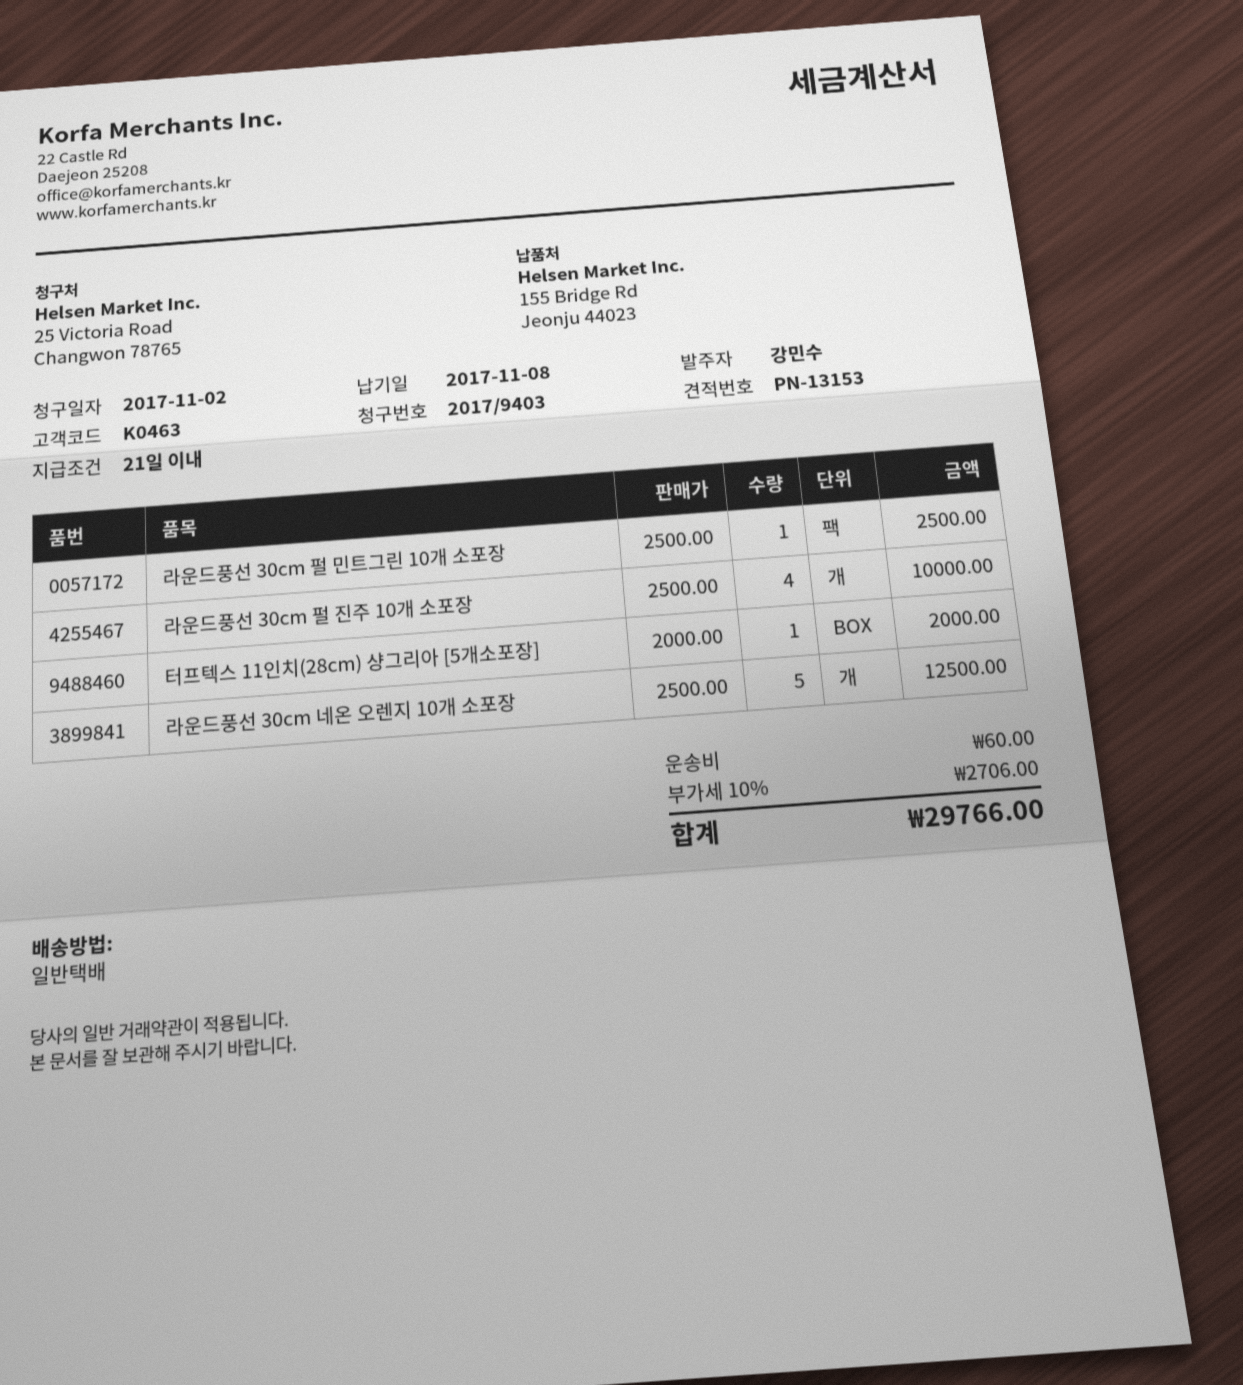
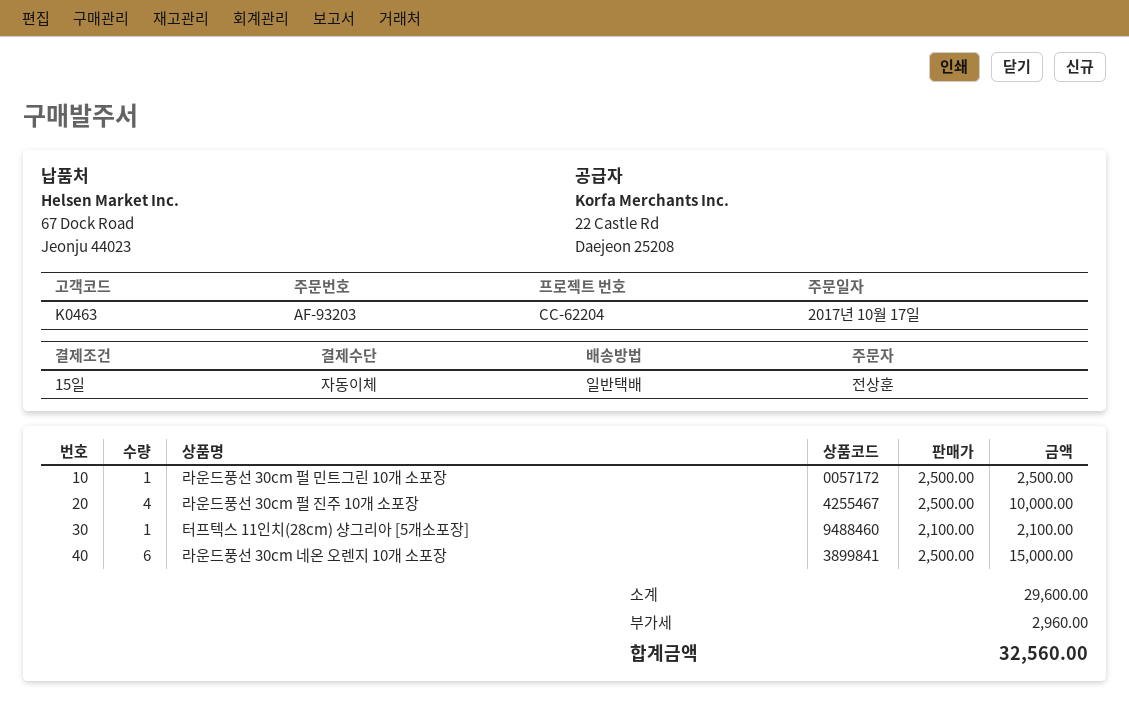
payment terms: 21 days -> 15 days
ordered by: 강민수 -> 전상훈
ship to: 155 Bridge Rd, Jeonju 44023 -> 67 Dock Road, Jeonju 44023
터프텍스 11인치(28cm) 샹그리아 [5개소포장]: 1 x 2000.00 = 2000.00 -> 1 x 2100.00 = 2100.00
라운드풍선 30cm 네온 오렌지 10개 소포장: 5 x 2500.00 = 12500.00 -> 6 x 2500.00 = 15000.00
shipping: 60.00 -> none
tax: 2706.00 -> 2960.00
total: 29766.00 -> 32560.00

